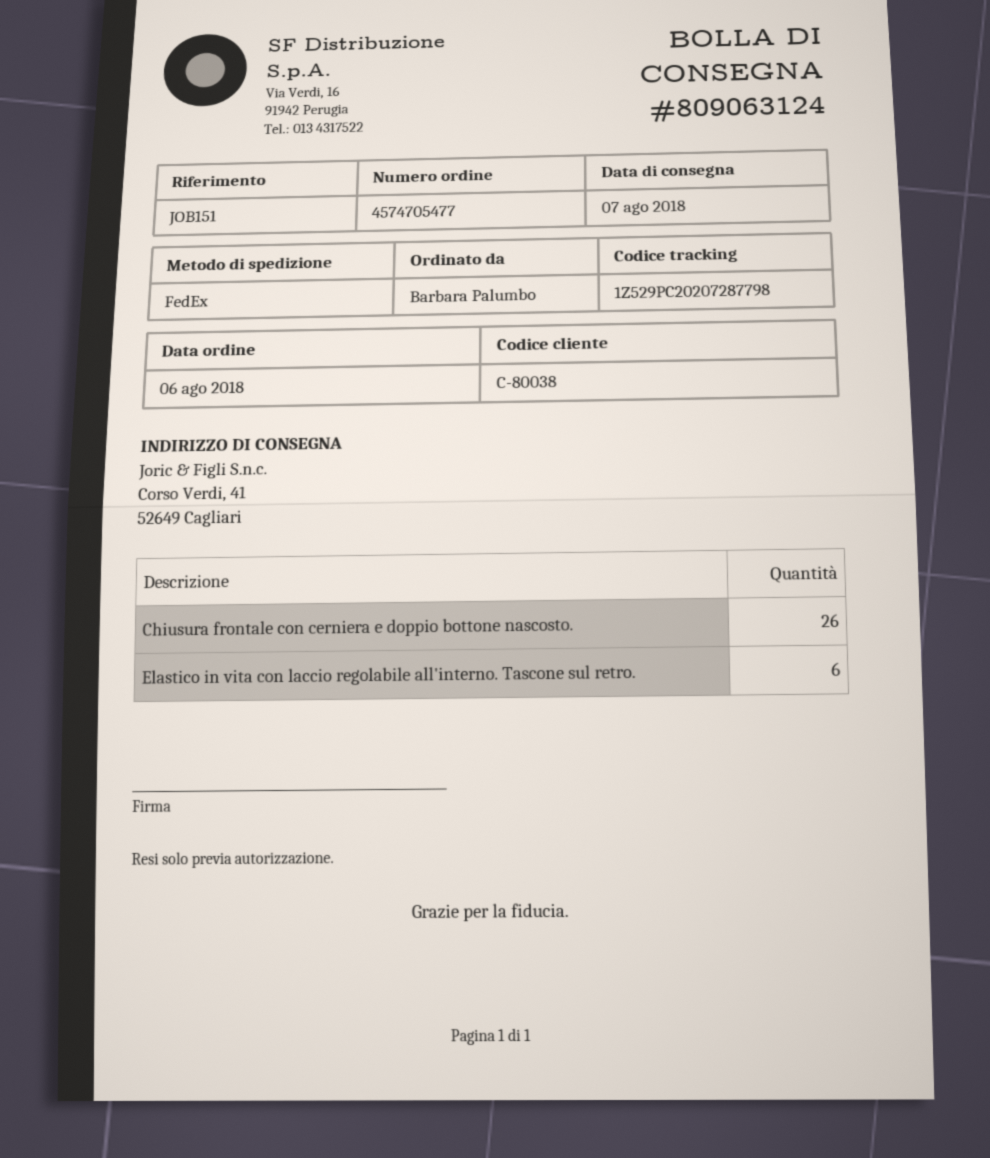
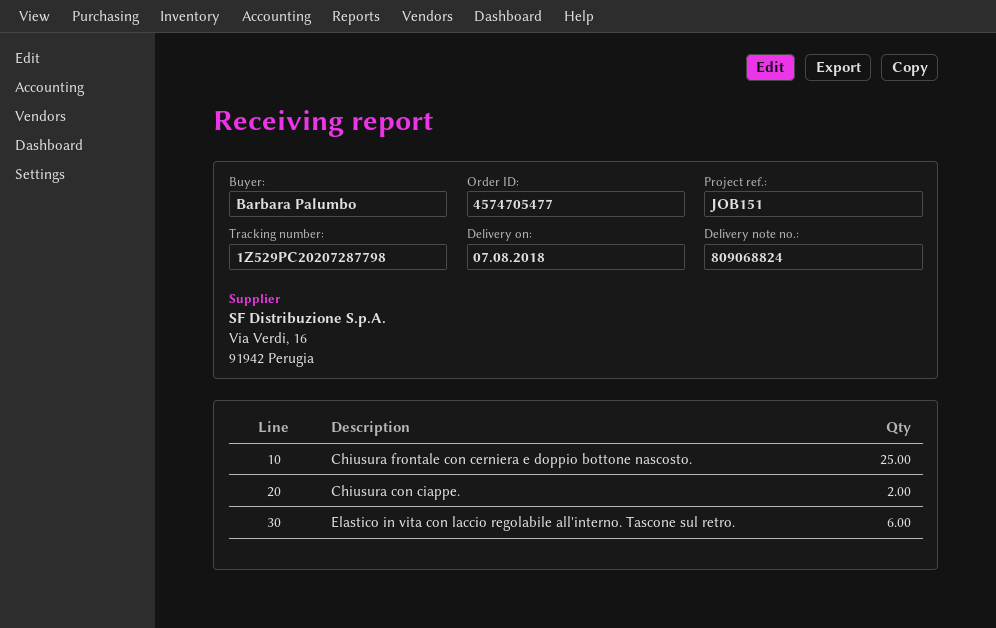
delivery note number: 809063124 -> 809068824
Chiusura frontale con cerniera e doppio bottone nascosto.: 26 -> 25
Chiusura con ciappe.: none -> 2

